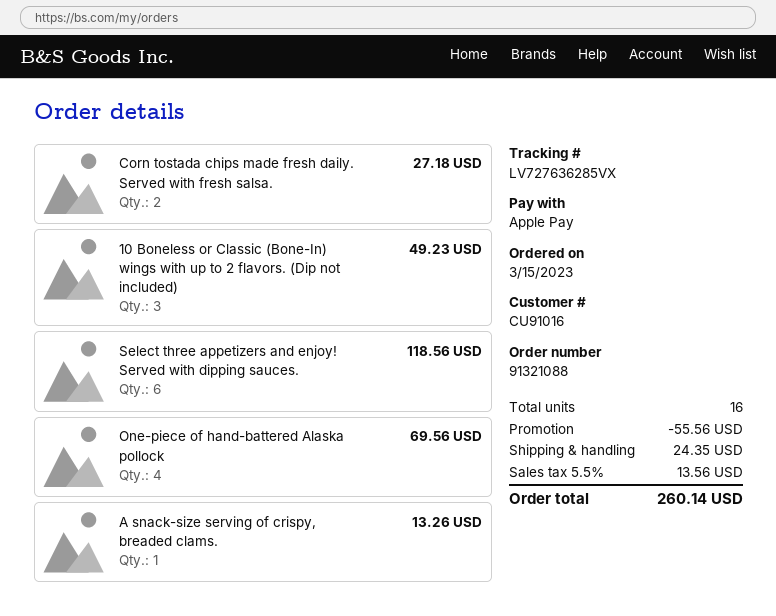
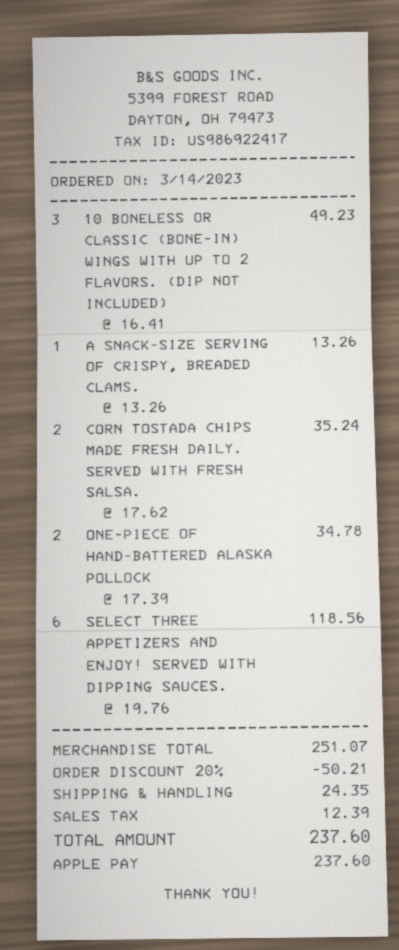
order date: 2023-03-15 -> 2023-03-14
Corn tostada chips made fresh daily. Served with fresh salsa.: 2 for 27.18 -> 2 for 35.24
One-piece of hand-battered Alaska pollock: 4 for 69.56 -> 2 for 34.78
discount: 55.56 -> 50.21
tax: 13.56 -> 12.39
total: 260.14 -> 237.60

